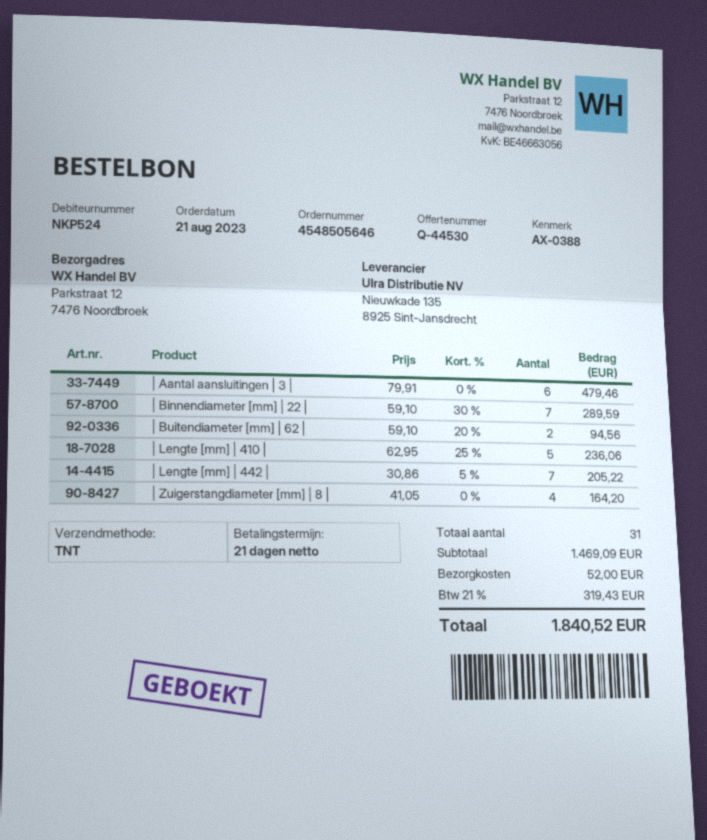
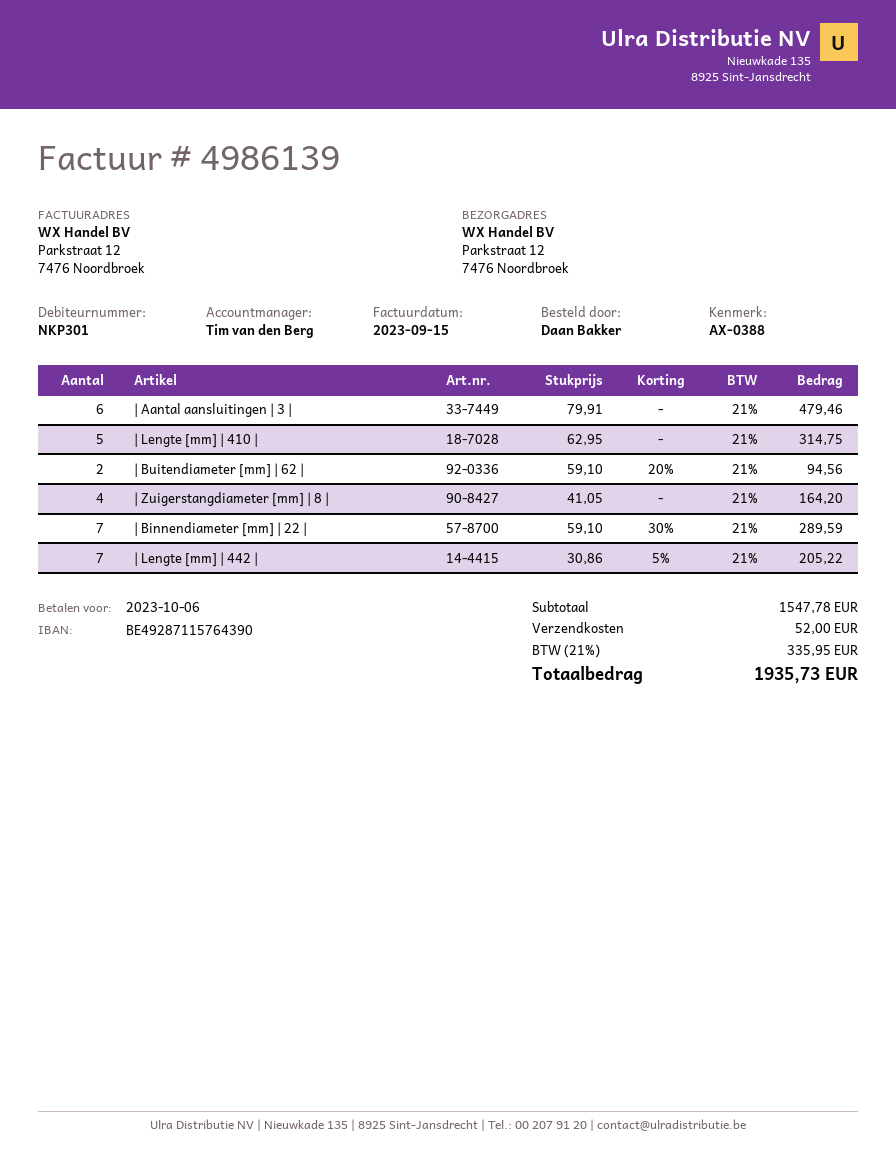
customer number: NKP524 -> NKP301
| Lengte [mm] | 410 |: 5 x 62.95 - 25% = 236.06 -> 5 x 62.95 = 314.75
subtotal: 1469.09 -> 1547.78
tax: 21% = 319.43 -> 21% = 335.95
total: 1840.52 -> 1935.73

